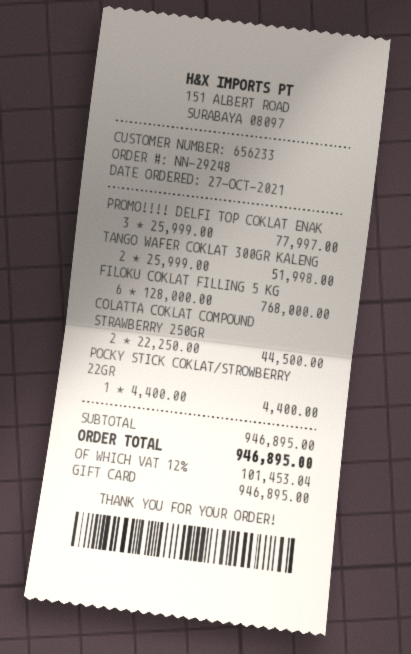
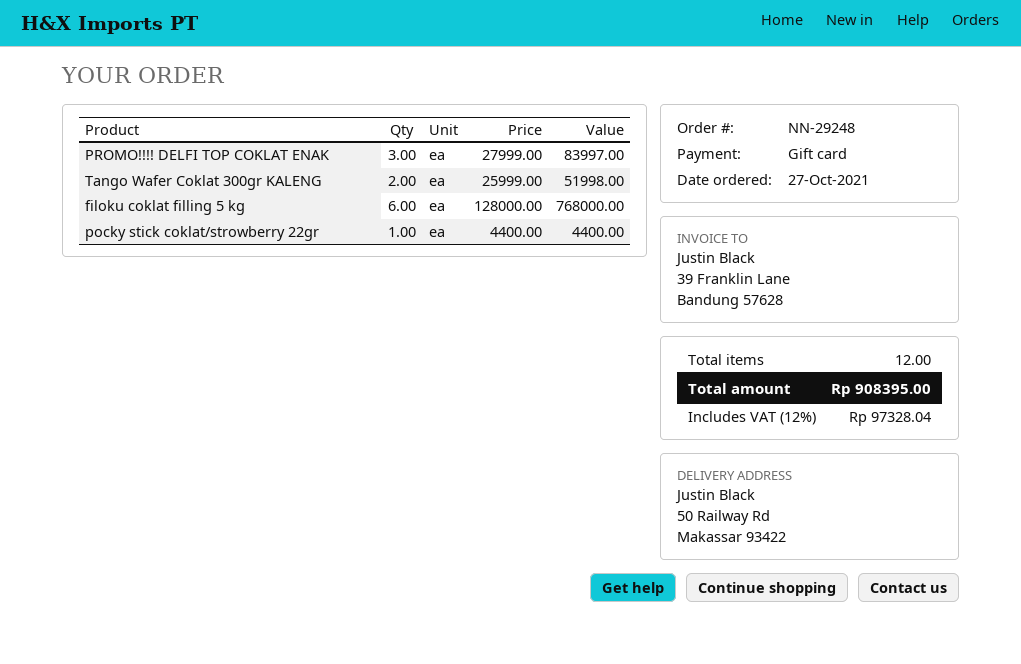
PROMO!!!! DELFI TOP COKLAT ENAK: 3 x 25999.00 = 77997.00 -> 3 x 27999.00 = 83997.00
COLATTA COKLAT COMPOUND STRAWBERRY 250GR: 2 x 22250.00 = 44500.00 -> none
tax: 12% = 101453.04 -> 12% = 97328.04
total: 946895.00 -> 908395.00

